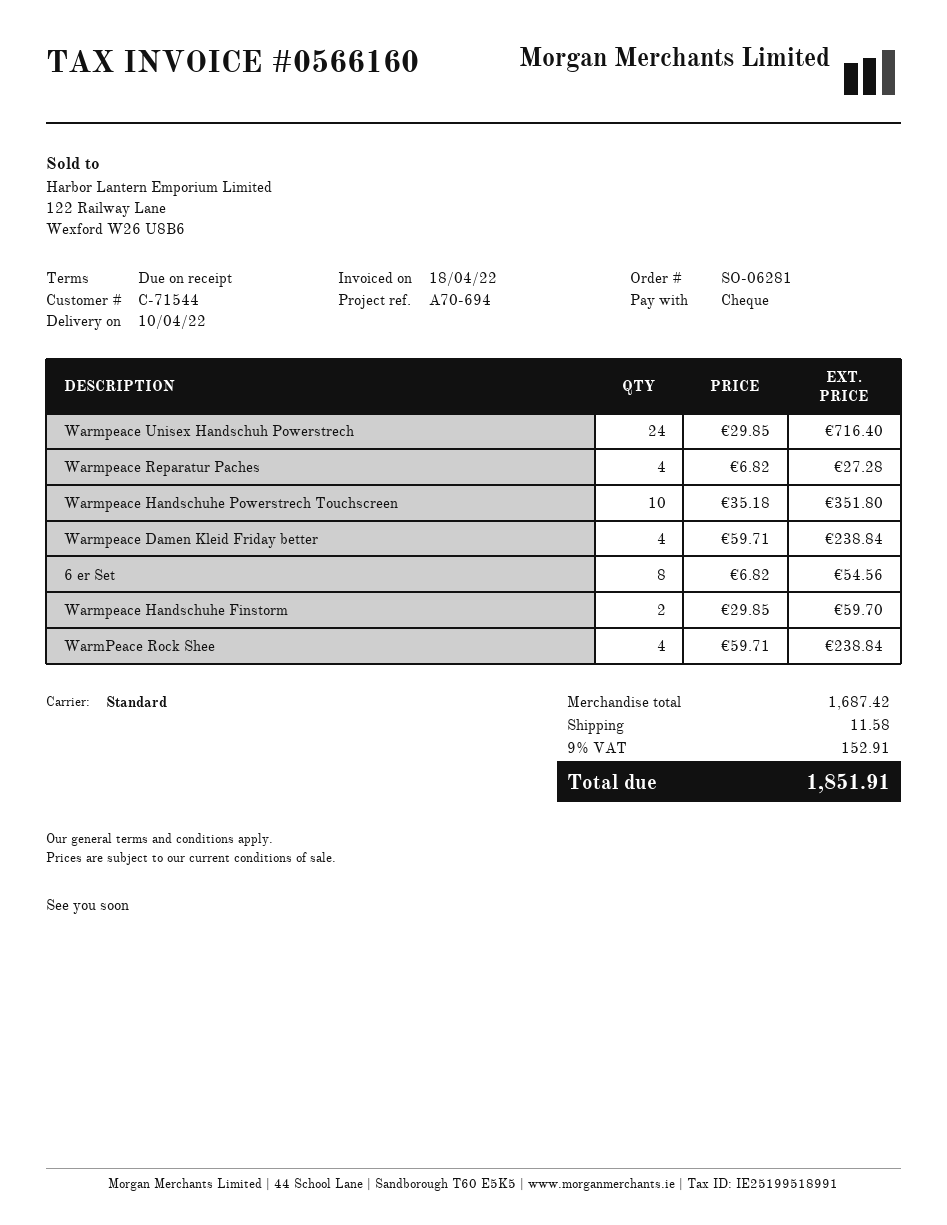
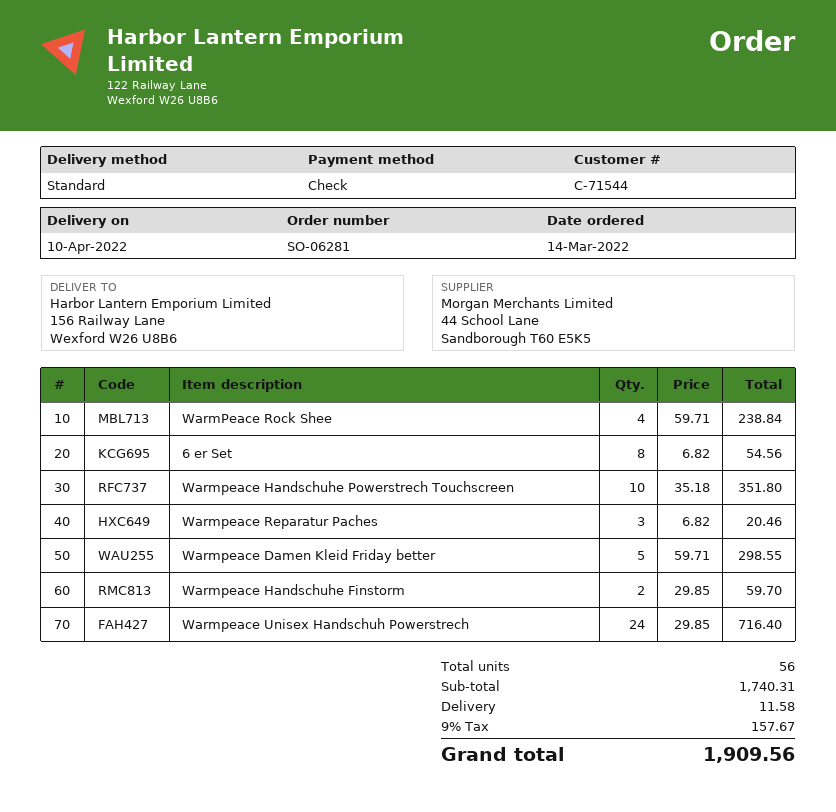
Warmpeace Reparatur Paches: 4 x 6.82 = 27.28 -> 3 x 6.82 = 20.46
Warmpeace Damen Kleid Friday better: 4 x 59.71 = 238.84 -> 5 x 59.71 = 298.55
subtotal: 1687.42 -> 1740.31
tax: 9% = 152.91 -> 9% = 157.67
total: 1851.91 -> 1909.56

